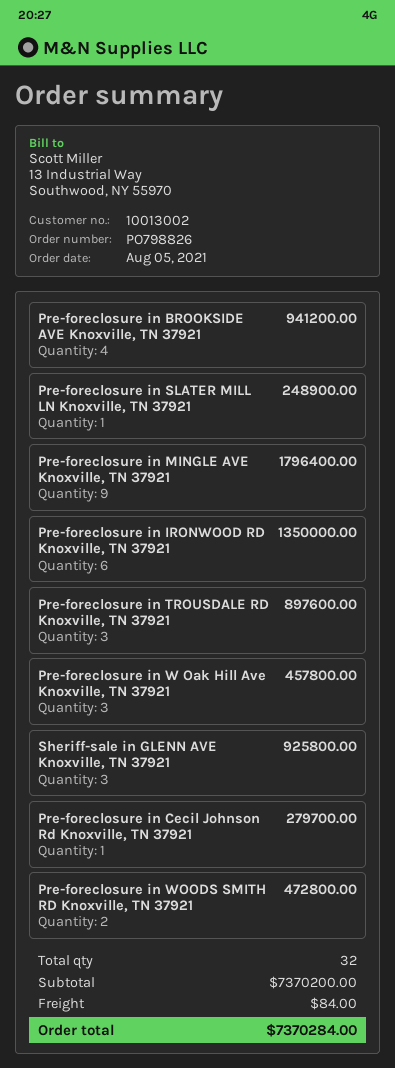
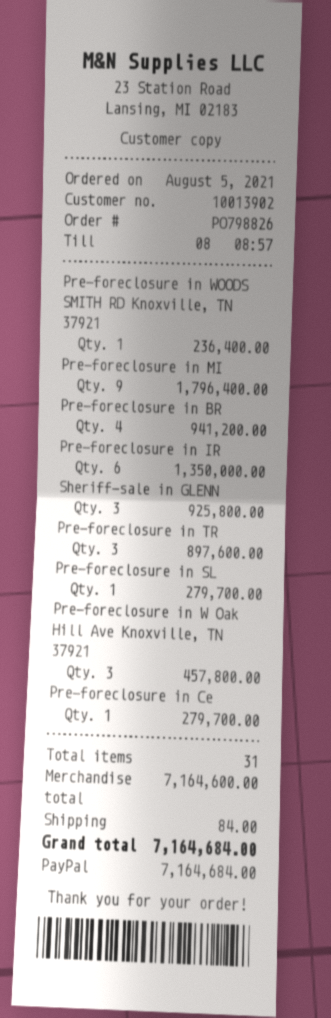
customer number: 10013002 -> 10013902
Pre-foreclosure in SLATER MILL LN Knoxville, TN 37921: 1 for 248900.00 -> 1 for 279700.00
Pre-foreclosure in WOODS SMITH RD Knoxville, TN 37921: 2 for 472800.00 -> 1 for 236400.00
total quantity: 32 -> 31
subtotal: 7370200.00 -> 7164600.00
total: 7370284.00 -> 7164684.00

